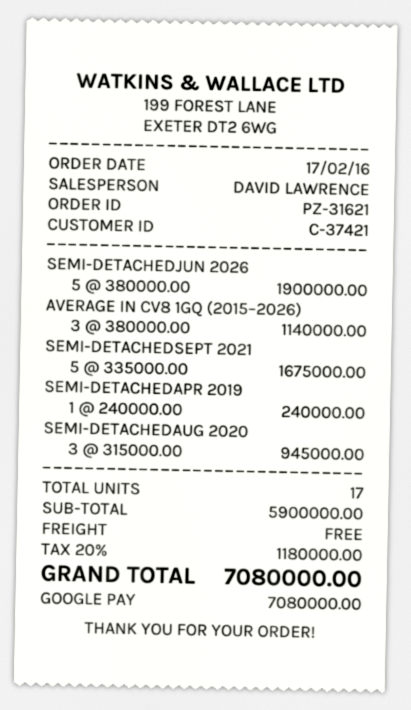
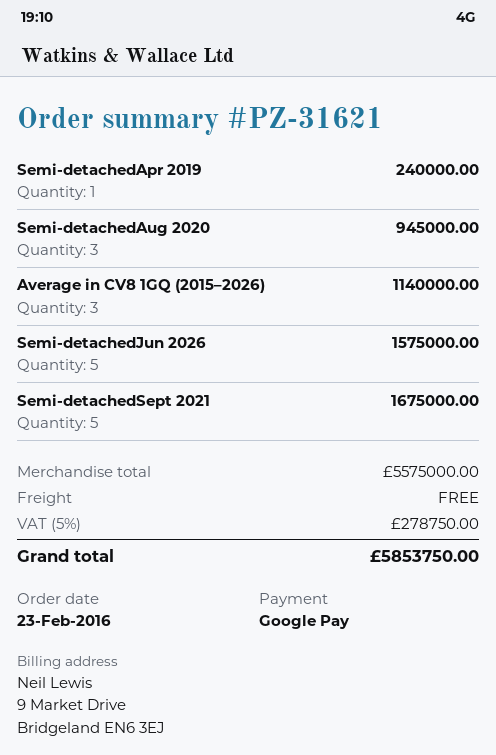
order date: 2016-02-17 -> 2016-02-23
SEMI-DETACHEDJUN 2026: 5 for 1900000.00 -> 5 for 1575000.00
subtotal: 5900000.00 -> 5575000.00
tax: 20% = 1180000.00 -> 5% = 278750.00
total: 7080000.00 -> 5853750.00

